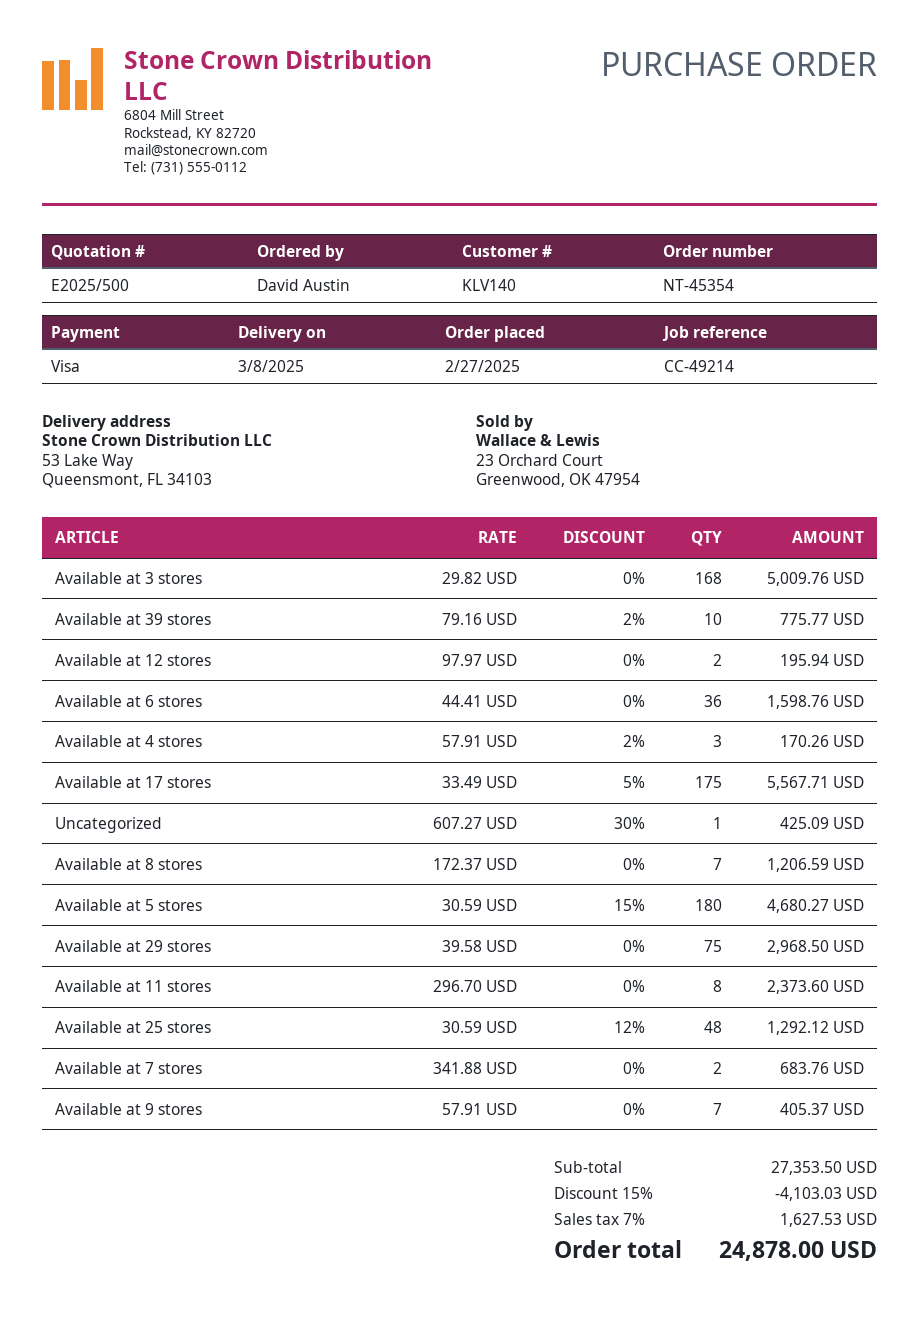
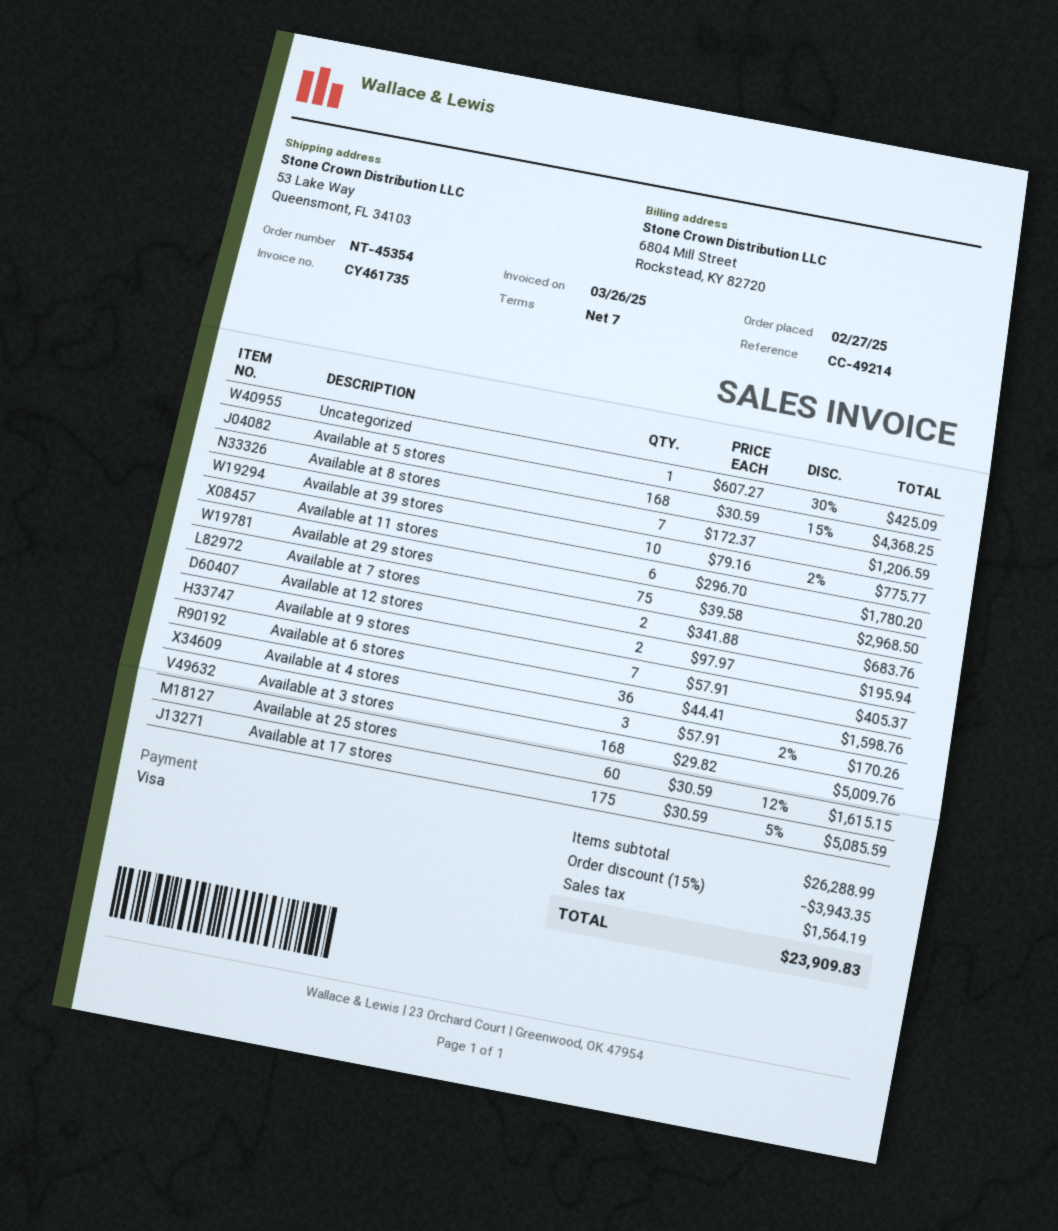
Available at 17 stores: 175 x 33.49 - 5% = 5567.71 -> 175 x 30.59 - 5% = 5085.59
Available at 5 stores: 180 x 30.59 - 15% = 4680.27 -> 168 x 30.59 - 15% = 4368.25
Available at 11 stores: 8 x 296.70 = 2373.60 -> 6 x 296.70 = 1780.20
Available at 25 stores: 48 x 30.59 - 12% = 1292.12 -> 60 x 30.59 - 12% = 1615.15
subtotal: 27353.50 -> 26288.99
discount: 15% = 4103.03 -> 15% = 3943.35
tax: 1627.53 -> 1564.19
total: 24878.00 -> 23909.83

